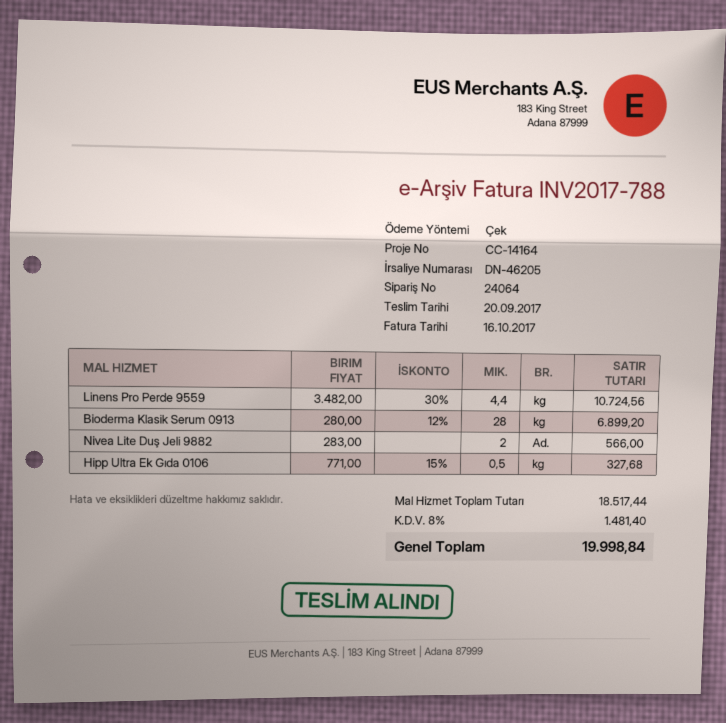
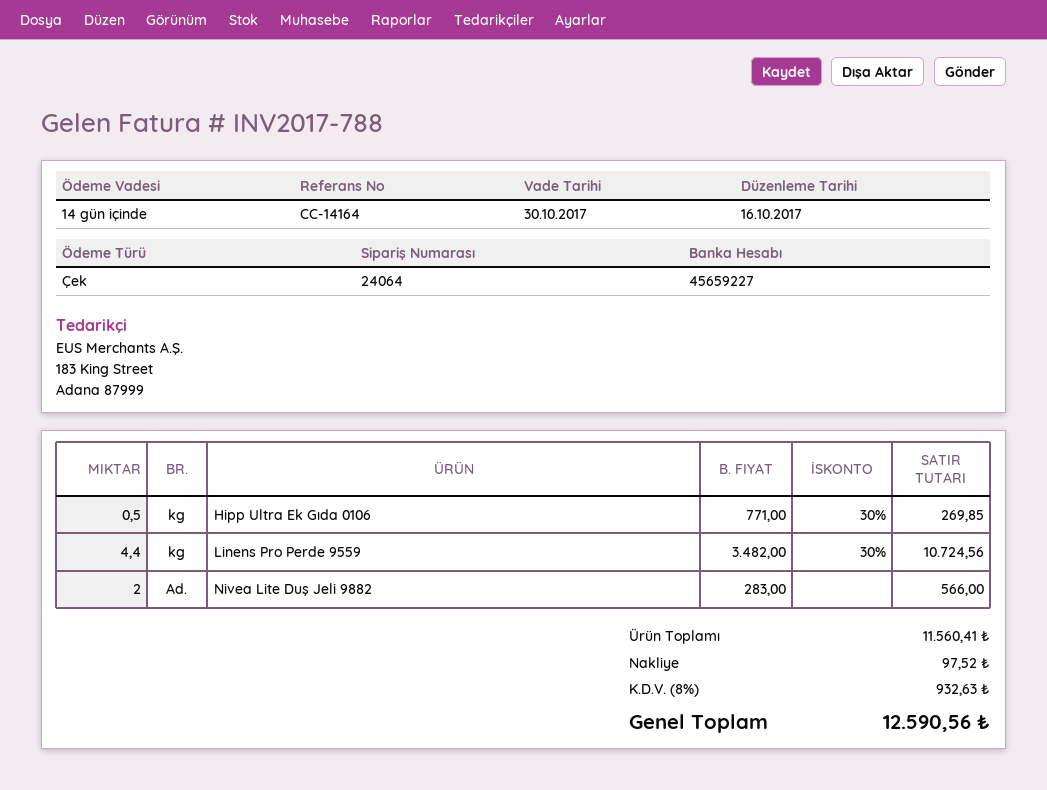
Bioderma Klasik Serum 0913: 28 x 280.00 - 12% = 6899.20 -> none
Hipp Ultra Ek Gıda 0106: 0.5 x 771.00 - 15% = 327.68 -> 0.5 x 771.00 - 30% = 269.85
subtotal: 18517.44 -> 11560.41
shipping: none -> 97.52
tax: 8% = 1481.40 -> 8% = 932.63
total: 19998.84 -> 12590.56

